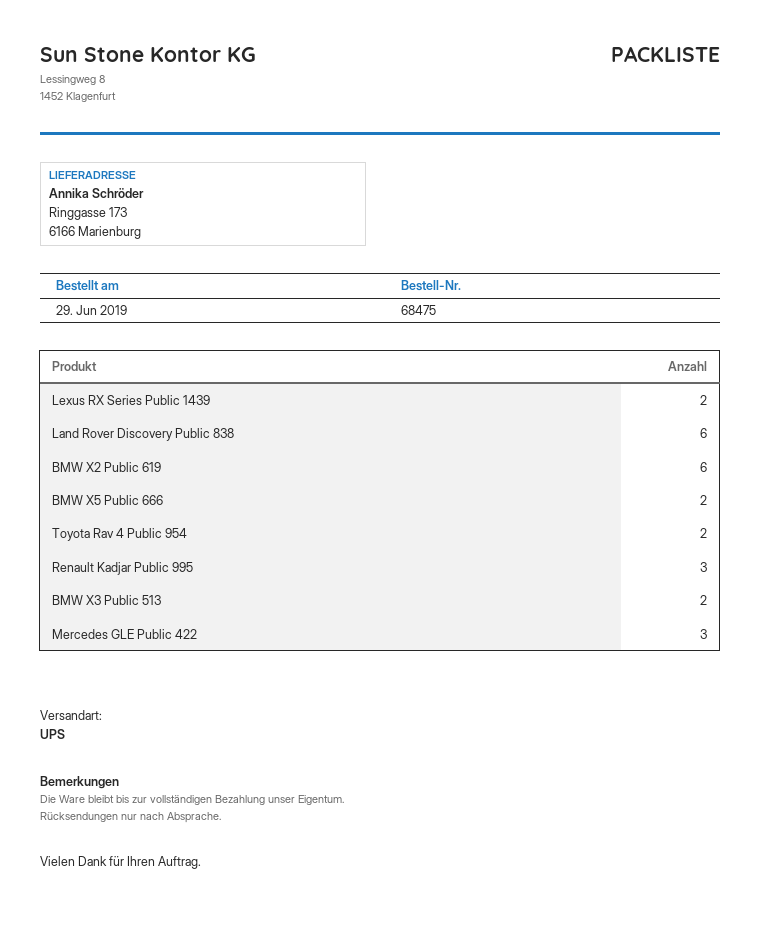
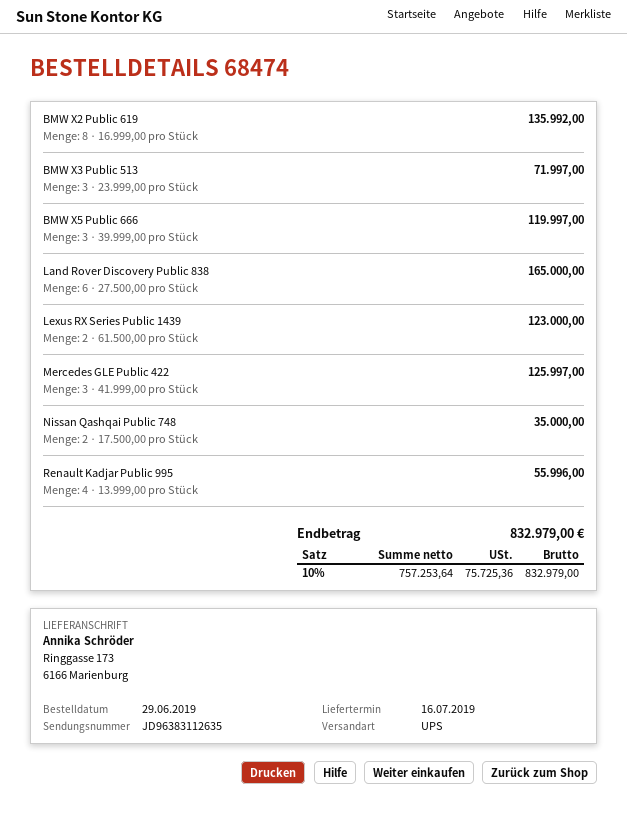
order number: 68475 -> 68474
BMW X2 Public 619: 6 -> 8
BMW X5 Public 666: 2 -> 3
Toyota Rav 4 Public 954: 2 -> none
Renault Kadjar Public 995: 3 -> 4
BMW X3 Public 513: 2 -> 3
Nissan Qashqai Public 748: none -> 2

